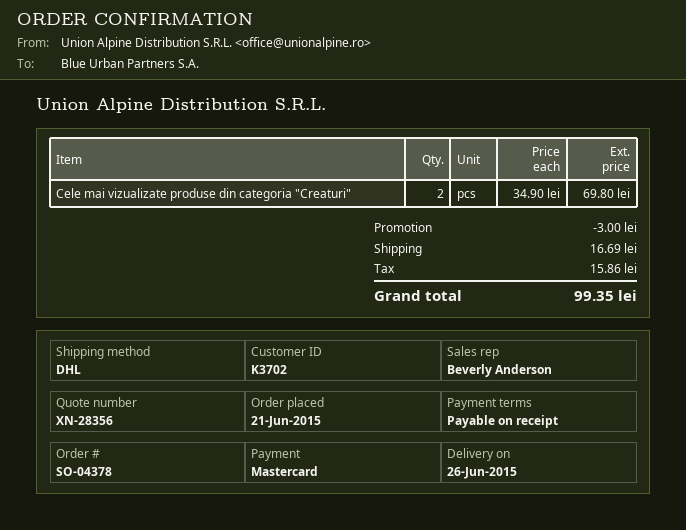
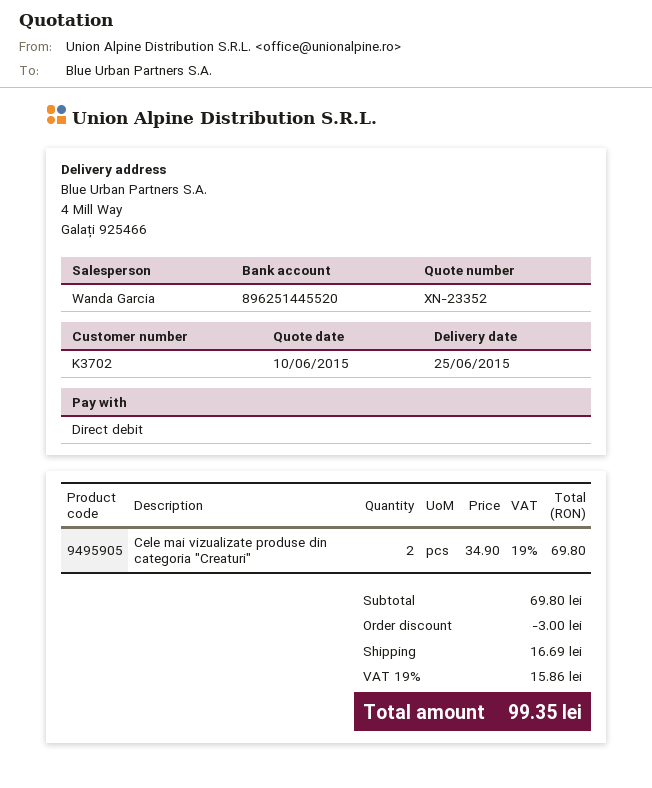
quote number: XN-28356 -> XN-23352
delivery date: 2015-06-26 -> 2015-06-25
sales rep: Beverly Anderson -> Wanda Garcia
payment method: Mastercard -> direct debit

